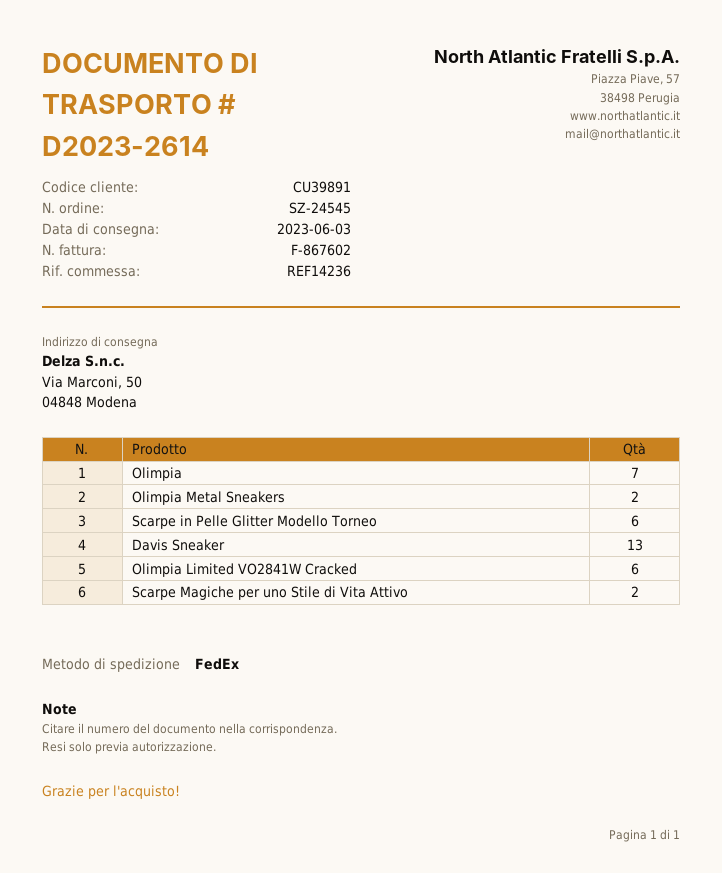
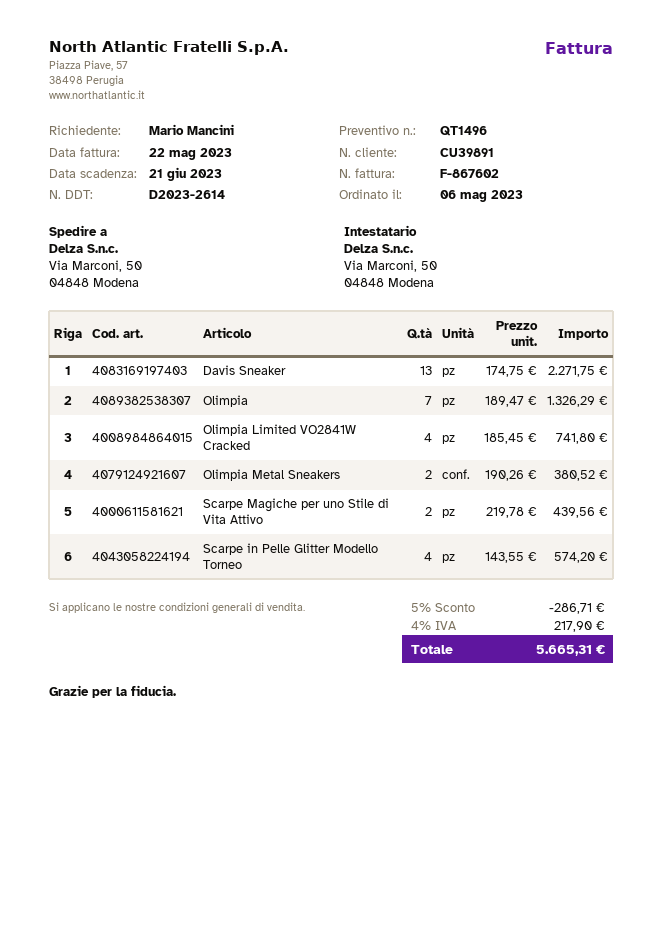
Scarpe in Pelle Glitter Modello Torneo: 6 -> 4
Olimpia Limited VO2841W Cracked: 6 -> 4

